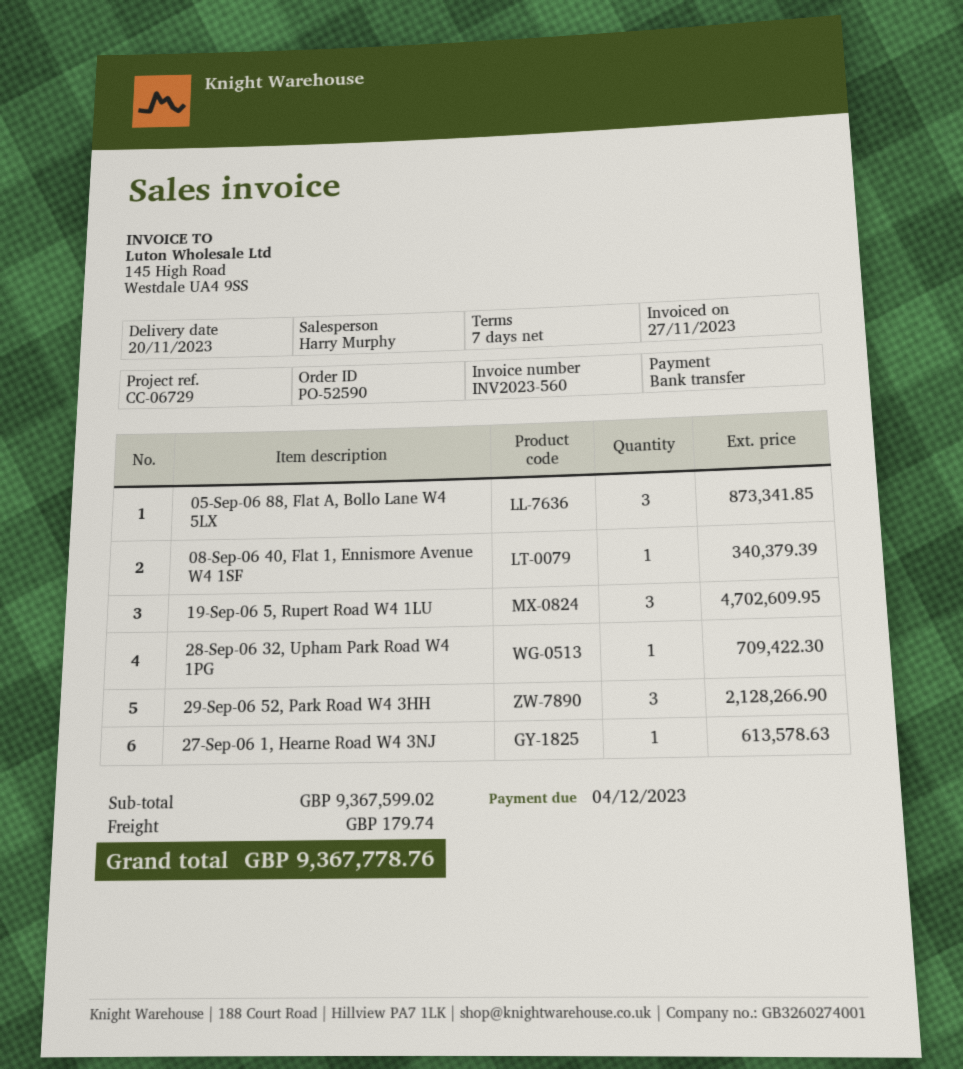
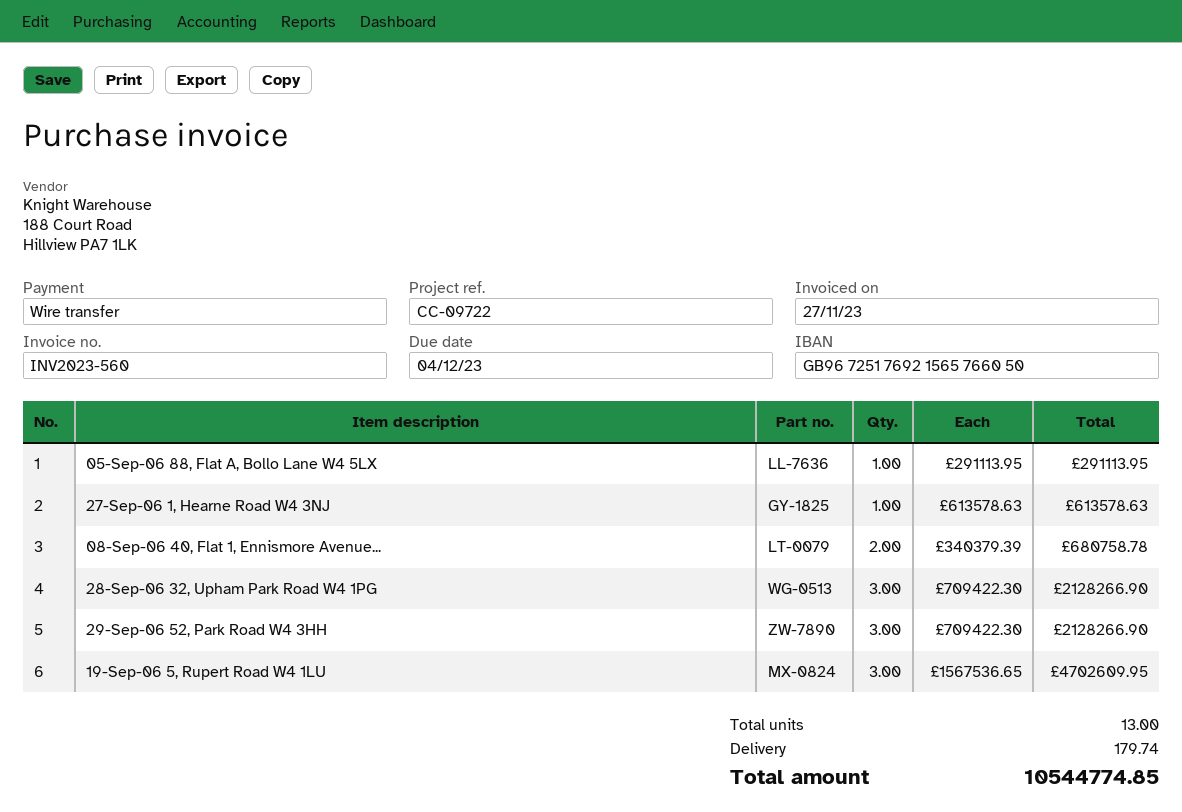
reference: CC-06729 -> CC-09722
05-Sep-06 88, Flat A, Bollo Lane W4 5LX: 3 for 873341.85 -> 1 for 291113.95
08-Sep-06 40, Flat 1, Ennismore Avenue W4 1SF: 1 for 340379.39 -> 2 for 680758.78
28-Sep-06 32, Upham Park Road W4 1PG: 1 for 709422.30 -> 3 for 2128266.90
total: 9367778.76 -> 10544774.85

